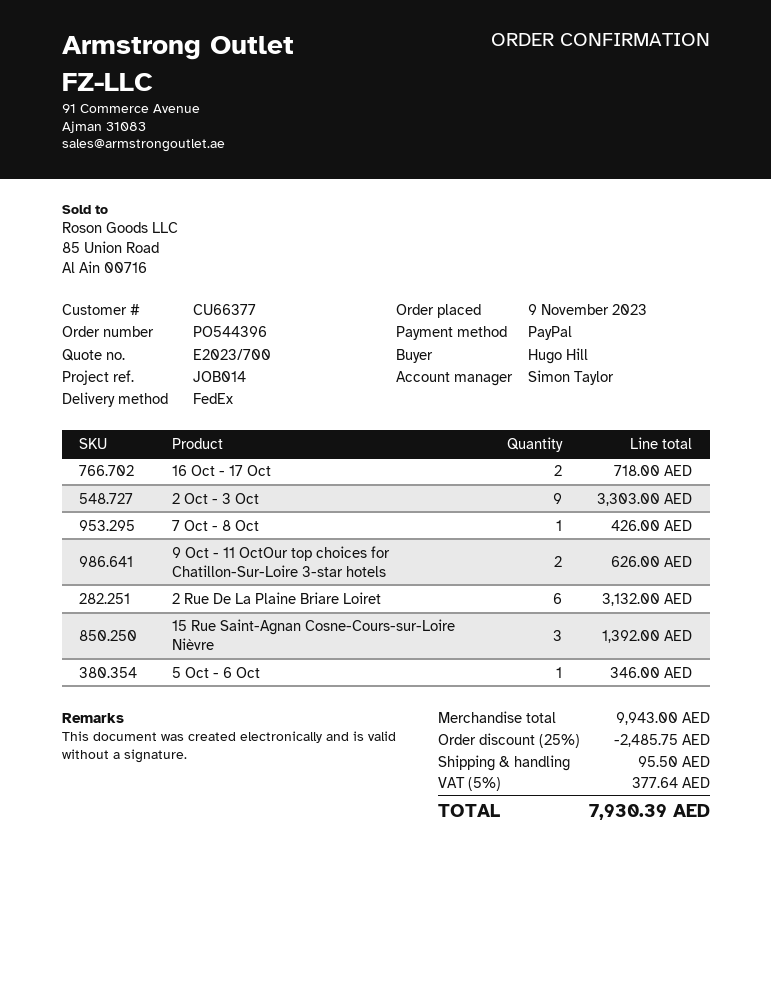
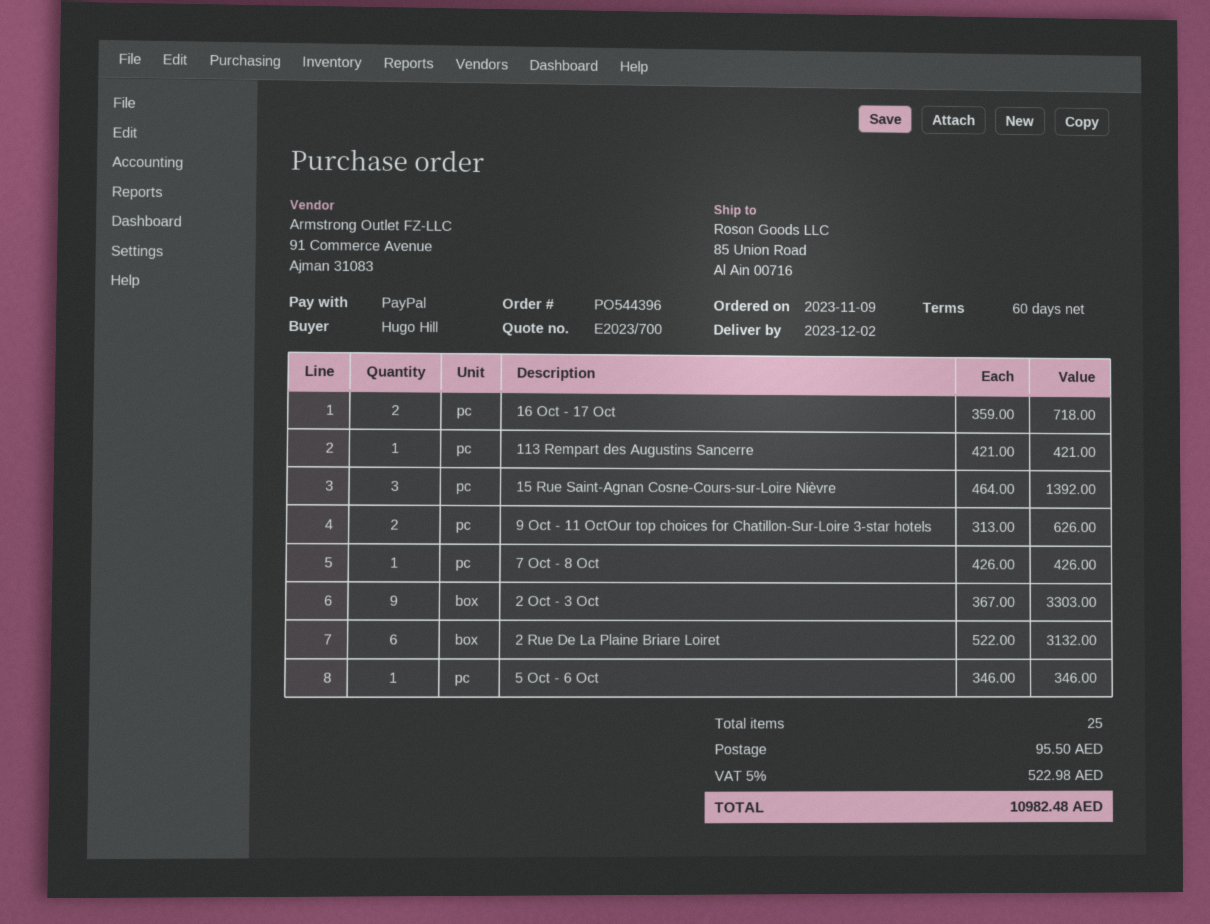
113 Rempart des Augustins Sancerre: none -> 1 for 421.00
discount: 25% = 2485.75 -> none
tax: 5% = 377.64 -> 5% = 522.98
total: 7930.39 -> 10982.48

